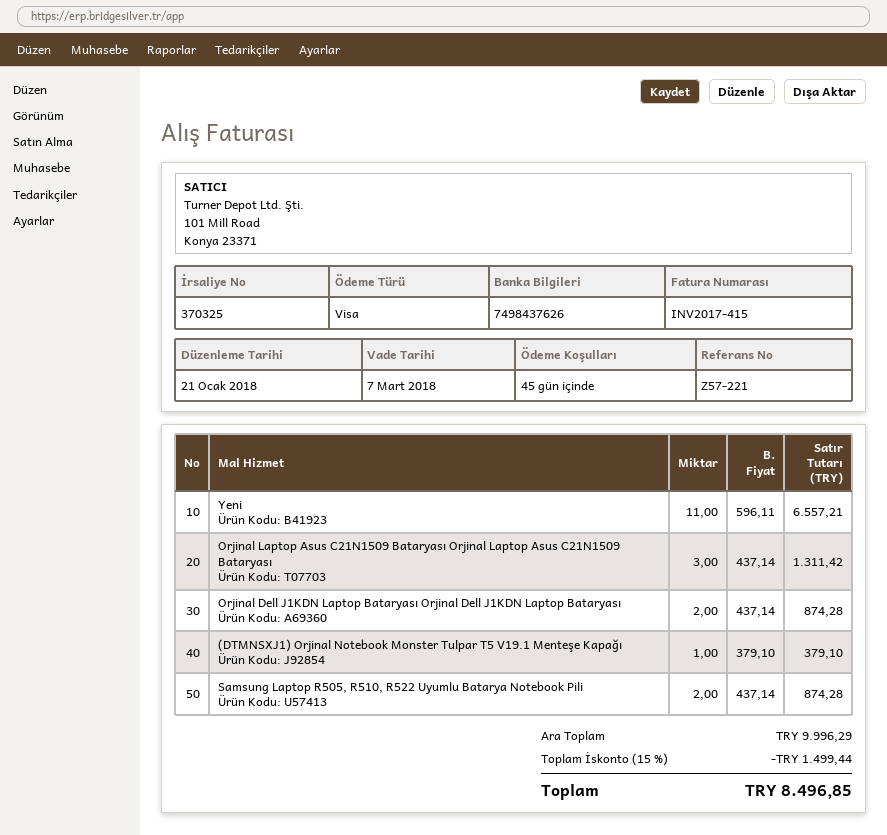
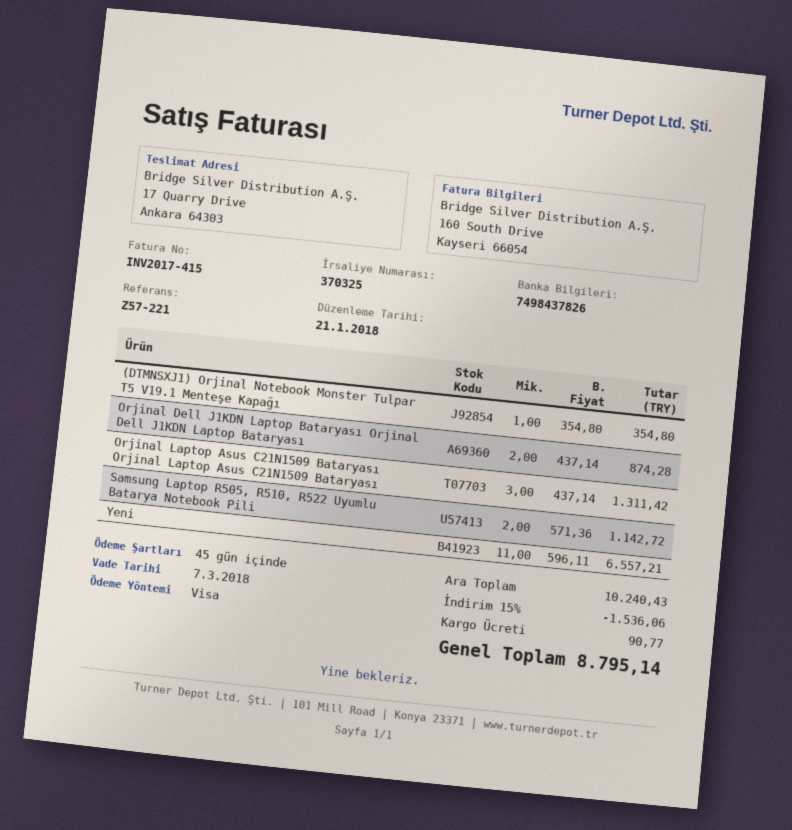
bank account: 7498437626 -> 7498437826
(DTMNSXJ1) Orjinal Notebook Monster Tulpar T5 V19.1 Menteşe Kapağı: 1 x 379.10 = 379.10 -> 1 x 354.80 = 354.80
Samsung Laptop R505, R510, R522 Uyumlu Batarya Notebook Pili: 2 x 437.14 = 874.28 -> 2 x 571.36 = 1142.72
subtotal: 9996.29 -> 10240.43
discount: 15% = 1499.44 -> 15% = 1536.06
shipping: none -> 90.77
total: 8496.85 -> 8795.14

